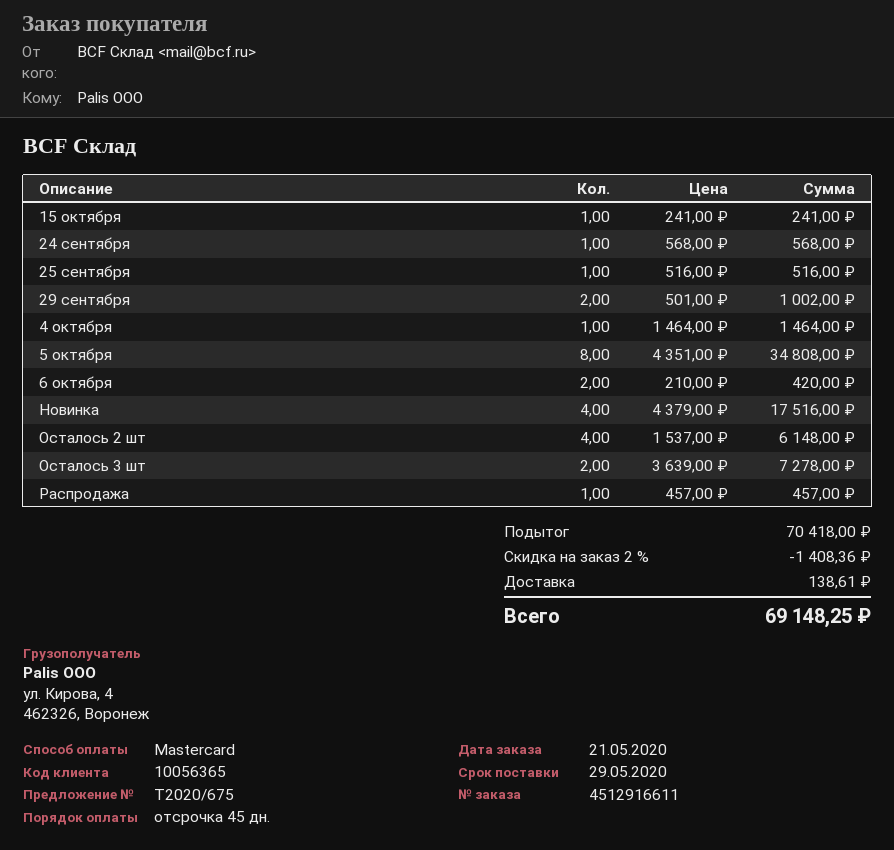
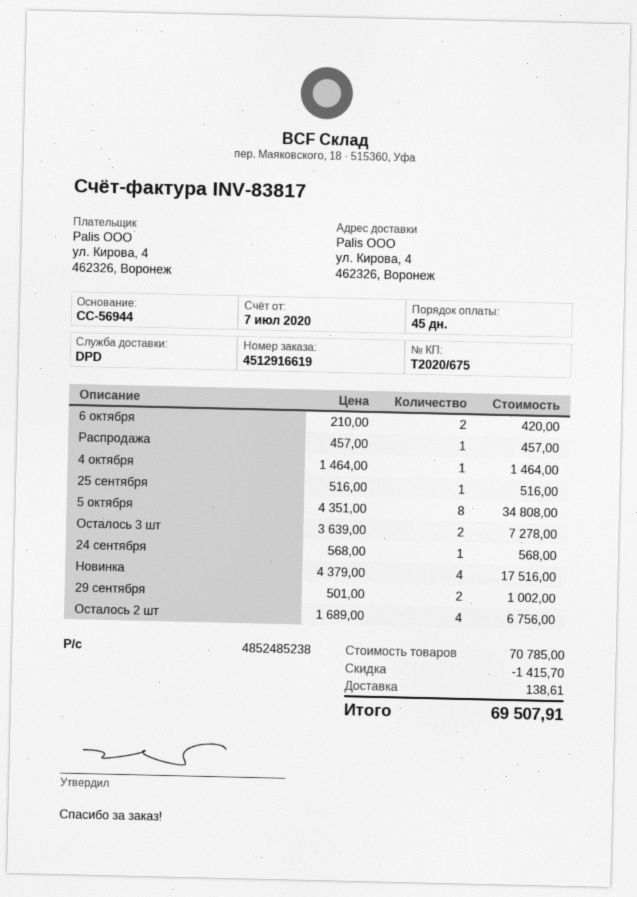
order number: 4512916611 -> 4512916619
15 октября: 1 x 241.00 = 241.00 -> none
Осталось 2 шт: 4 x 1537.00 = 6148.00 -> 4 x 1689.00 = 6756.00
subtotal: 70418.00 -> 70785.00
discount: 1408.36 -> 1415.70
total: 69148.25 -> 69507.91

